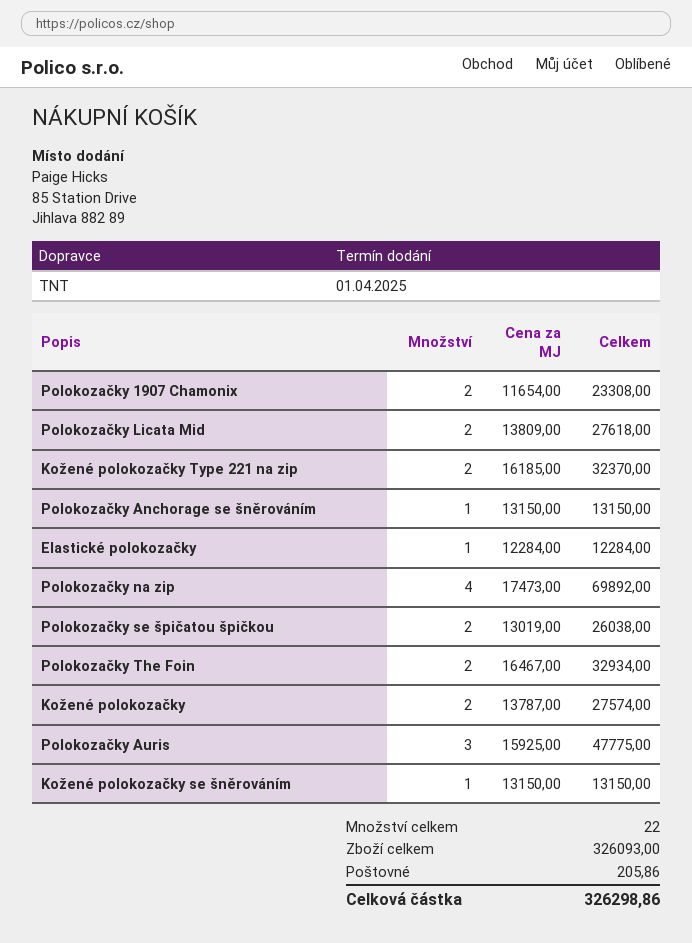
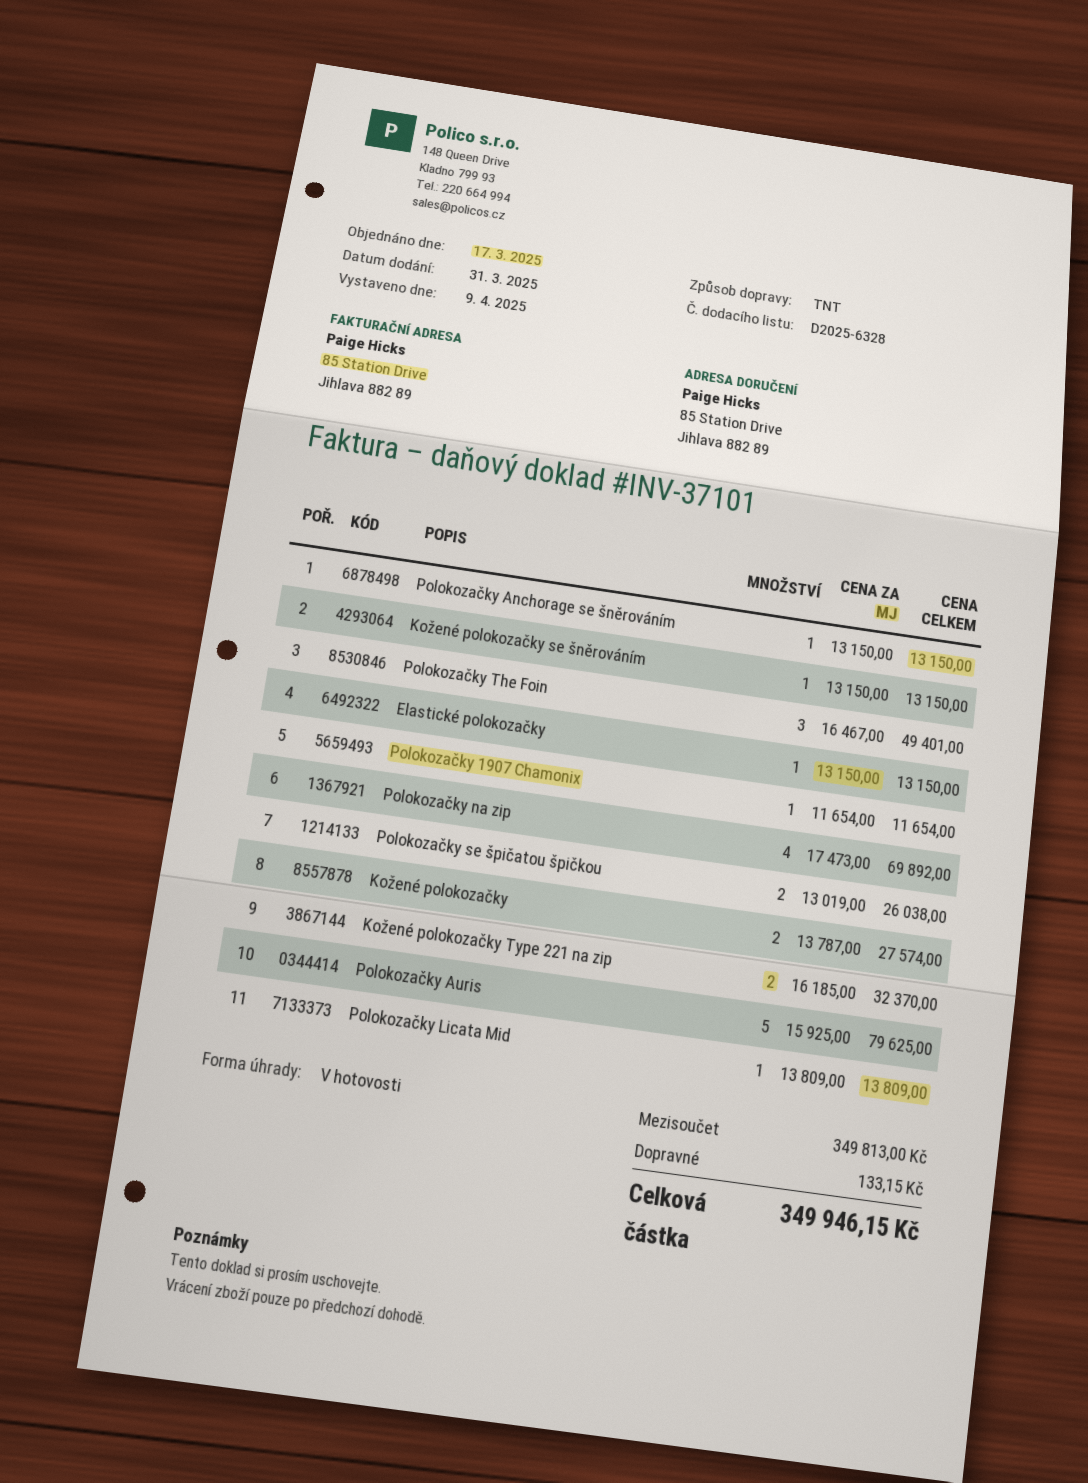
delivery date: 2025-04-01 -> 2025-03-31
Polokozačky 1907 Chamonix: 2 x 11654.00 = 23308.00 -> 1 x 11654.00 = 11654.00
Polokozačky Licata Mid: 2 x 13809.00 = 27618.00 -> 1 x 13809.00 = 13809.00
Elastické polokozačky: 1 x 12284.00 = 12284.00 -> 1 x 13150.00 = 13150.00
Polokozačky The Foin: 2 x 16467.00 = 32934.00 -> 3 x 16467.00 = 49401.00
Polokozačky Auris: 3 x 15925.00 = 47775.00 -> 5 x 15925.00 = 79625.00
subtotal: 326093.00 -> 349813.00
shipping: 205.86 -> 133.15
total: 326298.86 -> 349946.15

